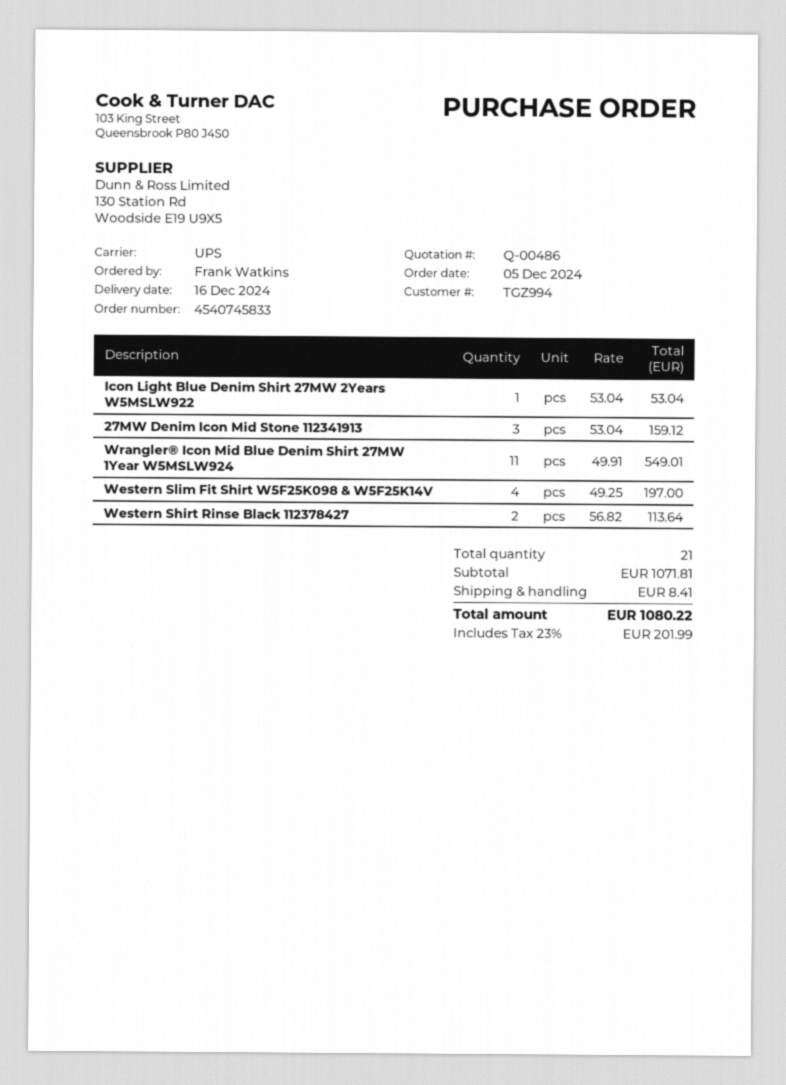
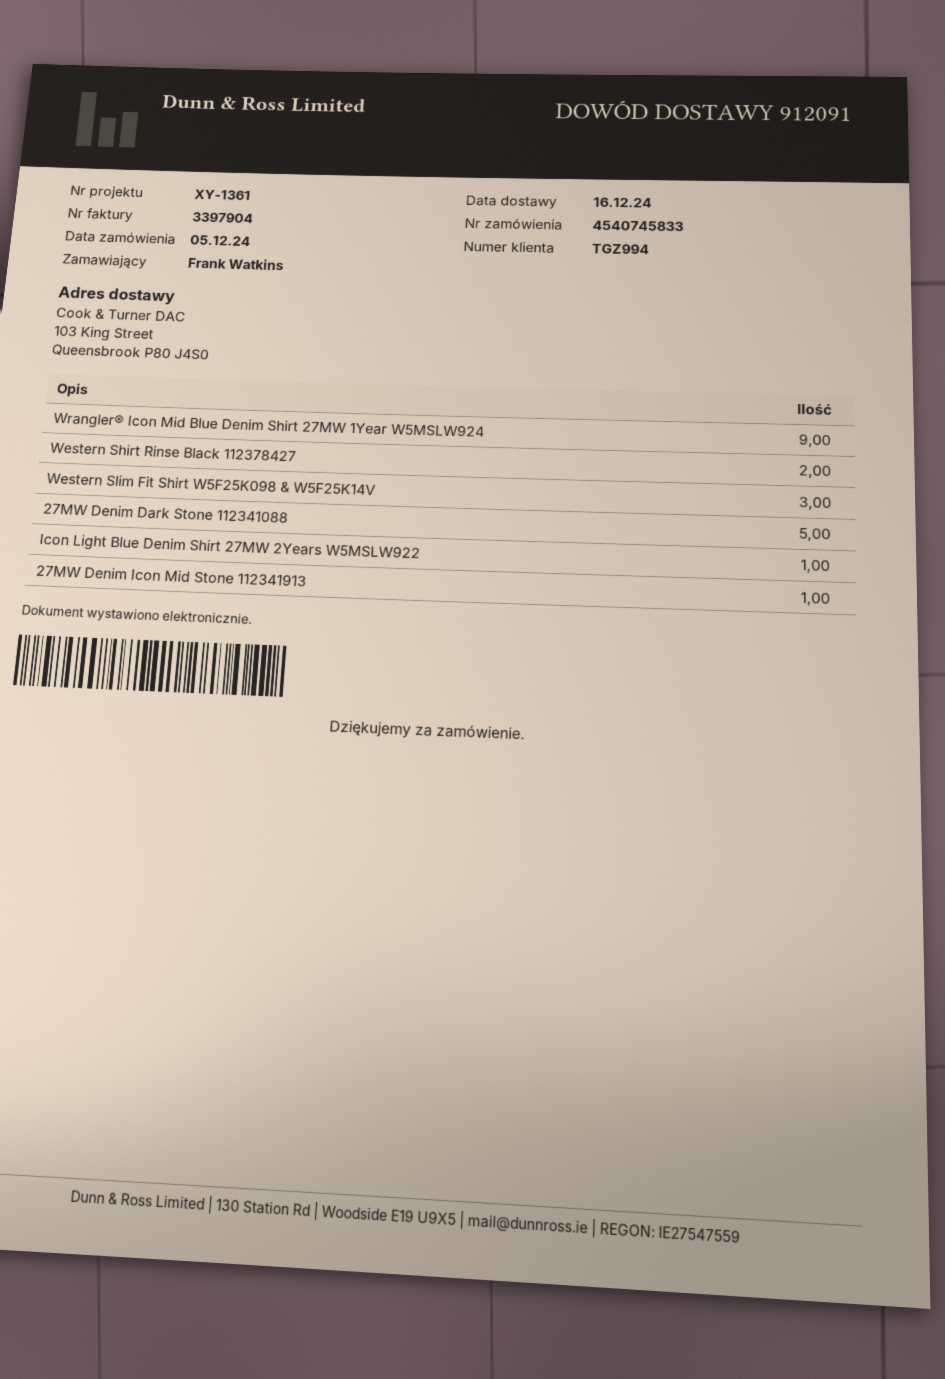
27MW Denim Icon Mid Stone 112341913: 3 -> 1
Wrangler® Icon Mid Blue Denim Shirt 27MW 1Year W5MSLW924: 11 -> 9
Western Slim Fit Shirt W5F25K098 & W5F25K14V: 4 -> 3
27MW Denim Dark Stone 112341088: none -> 5

